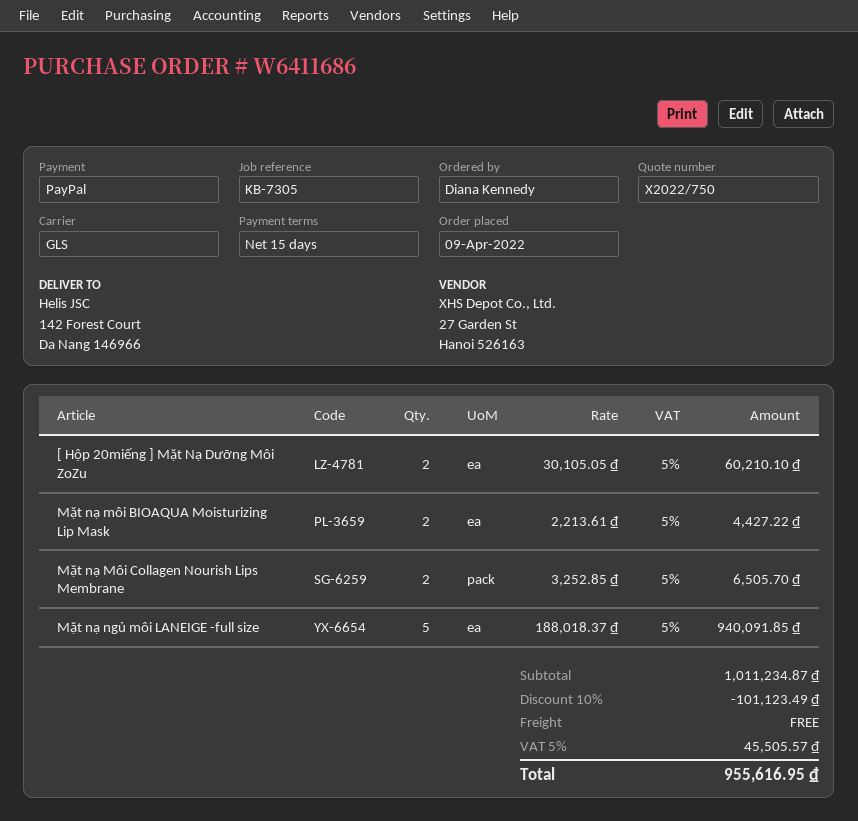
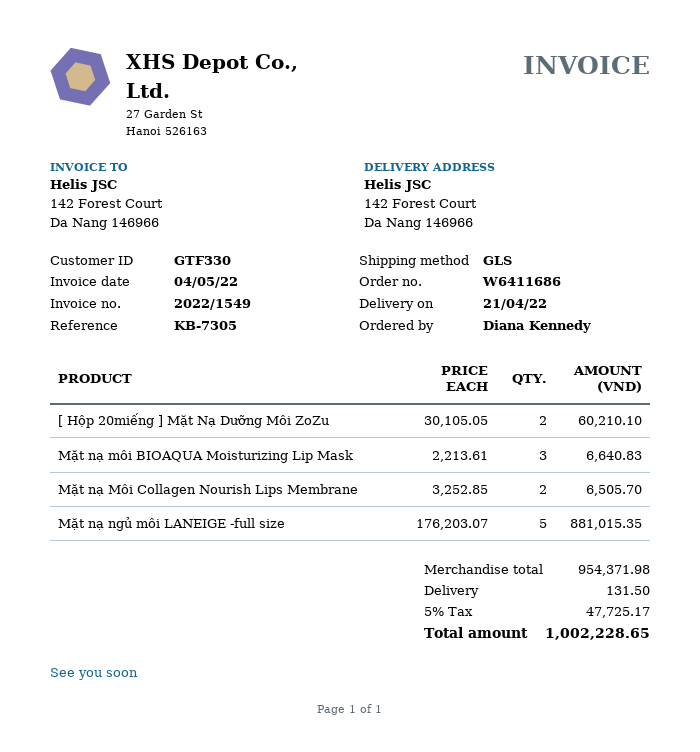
Mặt nạ môi BIOAQUA Moisturizing Lip Mask: 2 x 2213.61 = 4427.22 -> 3 x 2213.61 = 6640.83
Mặt nạ ngủ môi LANEIGE -full size: 5 x 188018.37 = 940091.85 -> 5 x 176203.07 = 881015.35
subtotal: 1011234.87 -> 954371.98
discount: 10% = 101123.49 -> none
shipping: 0.00 -> 131.50
tax: 5% = 45505.57 -> 5% = 47725.17
total: 955616.95 -> 1002228.65

